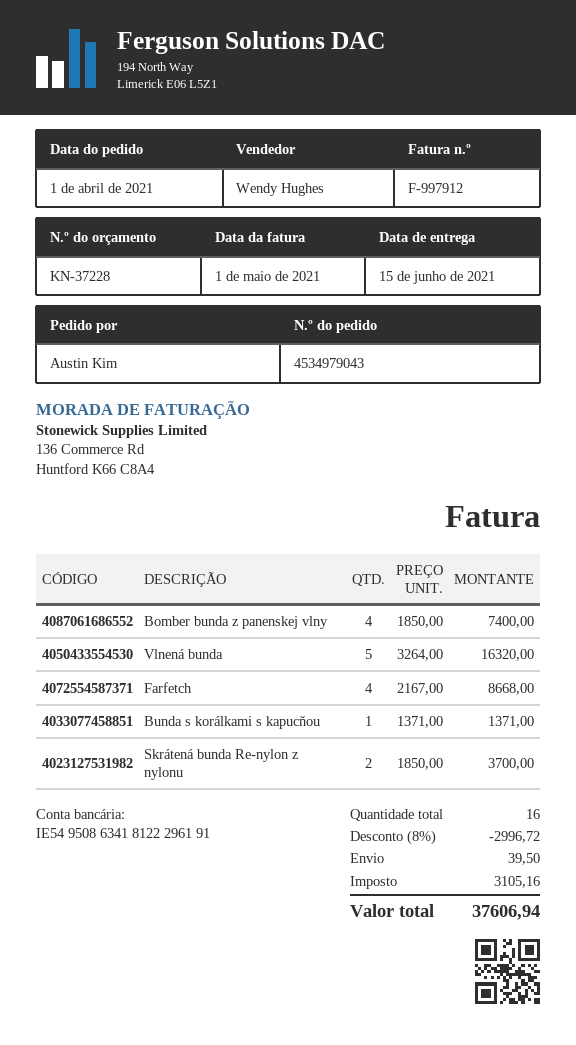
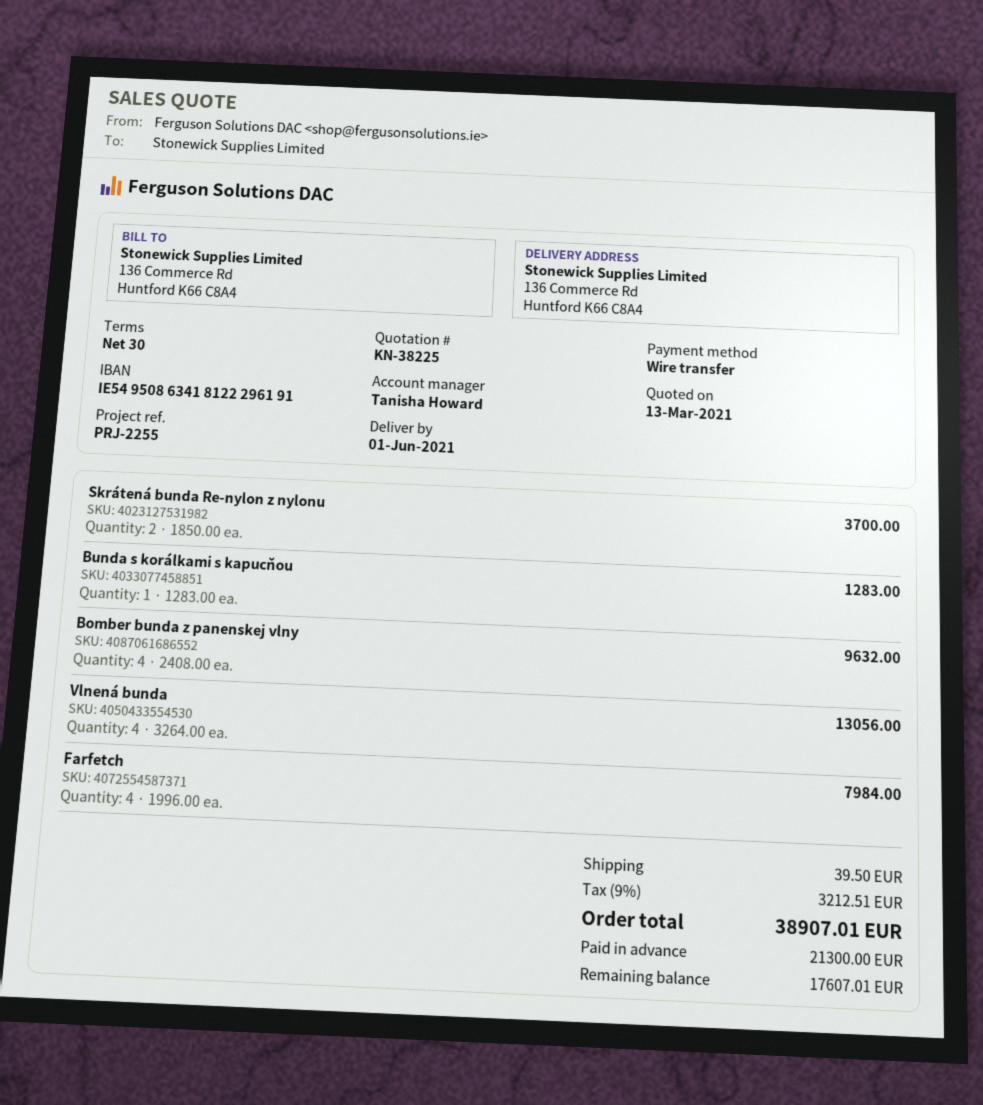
quote number: KN-37228 -> KN-38225
delivery date: 2021-06-15 -> 2021-06-01
sales rep: Wendy Hughes -> Tanisha Howard
Bomber bunda z panenskej vlny: 4 x 1850.00 = 7400.00 -> 4 x 2408.00 = 9632.00
Vlnená bunda: 5 x 3264.00 = 16320.00 -> 4 x 3264.00 = 13056.00
Farfetch: 4 x 2167.00 = 8668.00 -> 4 x 1996.00 = 7984.00
Bunda s korálkami s kapucňou: 1 x 1371.00 = 1371.00 -> 1 x 1283.00 = 1283.00
discount: 8% = 2996.72 -> none
tax: 3105.16 -> 3212.51
total: 37606.94 -> 38907.01

